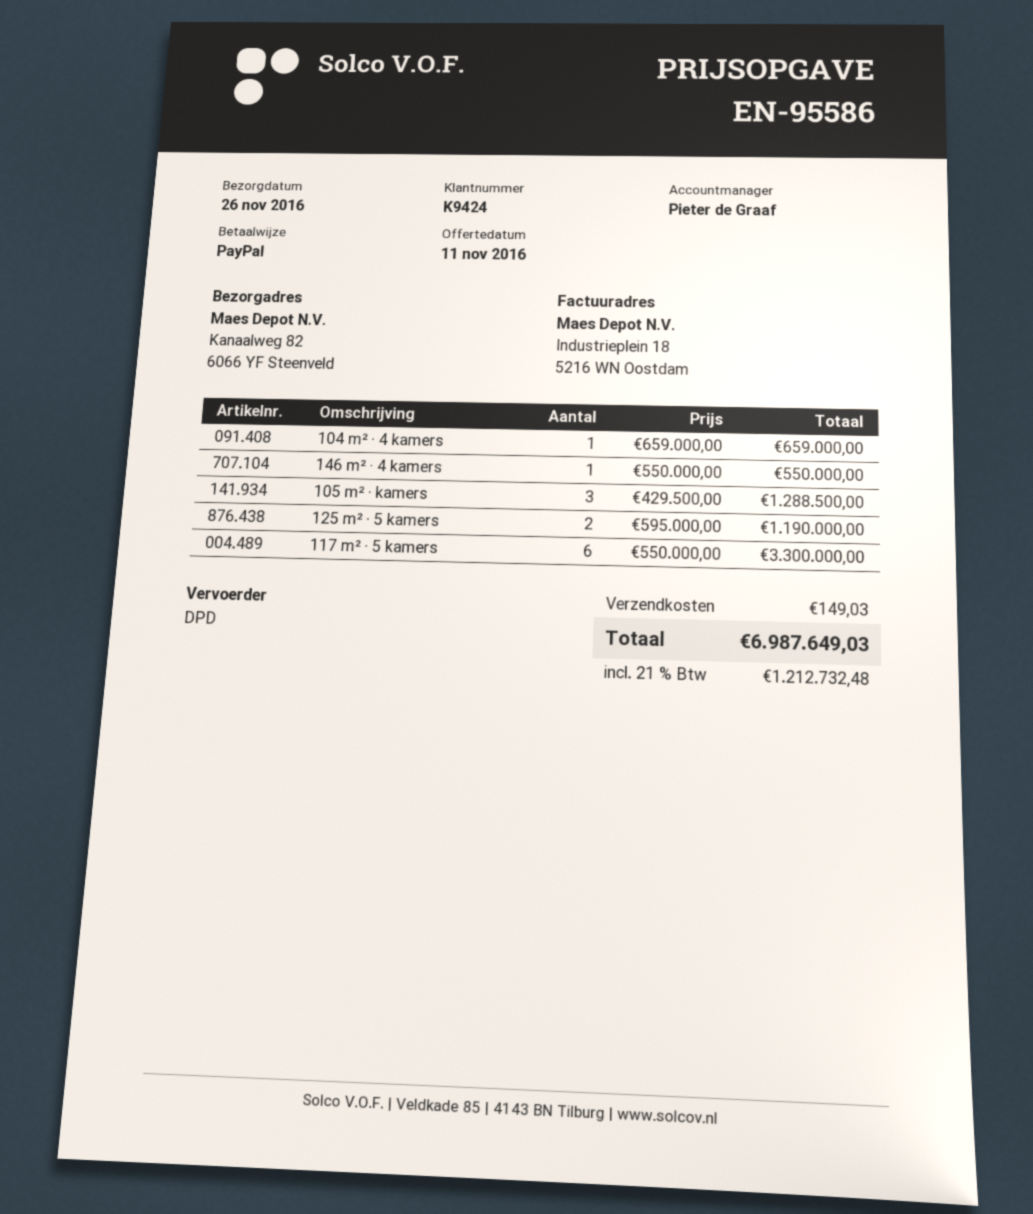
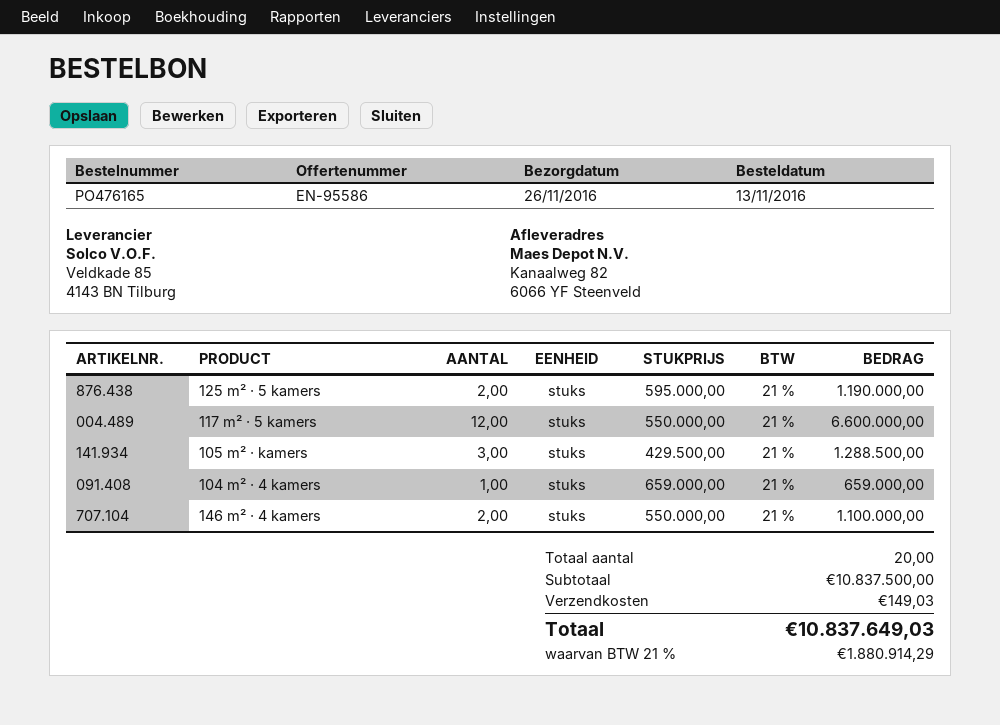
146 m² · 4 kamers: 1 x 550000.00 = 550000.00 -> 2 x 550000.00 = 1100000.00
117 m² · 5 kamers: 6 x 550000.00 = 3300000.00 -> 12 x 550000.00 = 6600000.00
tax: 21% = 1212732.48 -> 21% = 1880914.29
total: 6987649.03 -> 10837649.03

